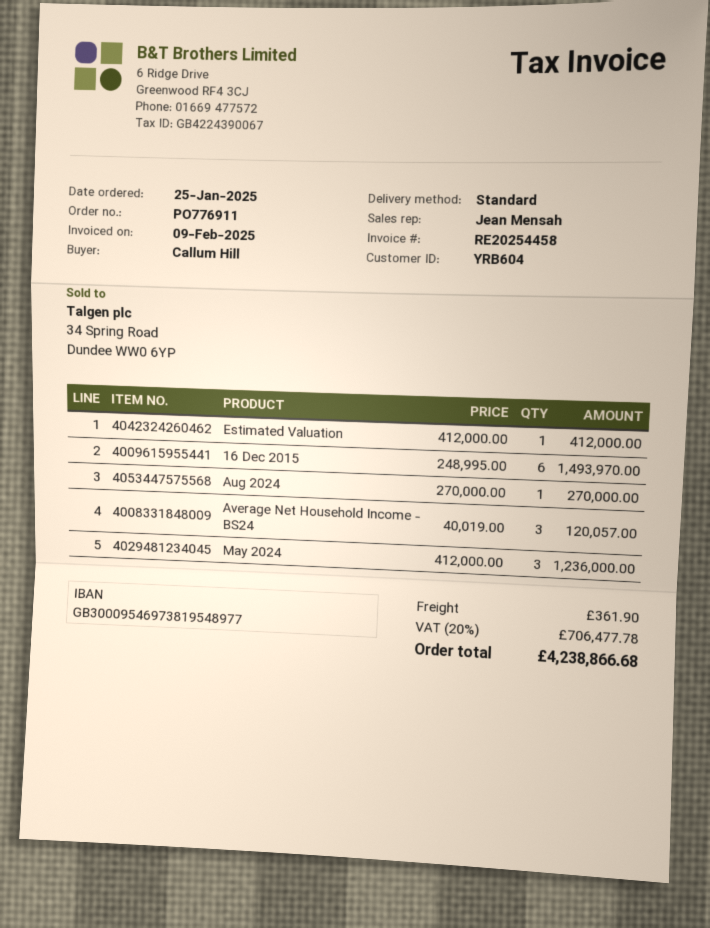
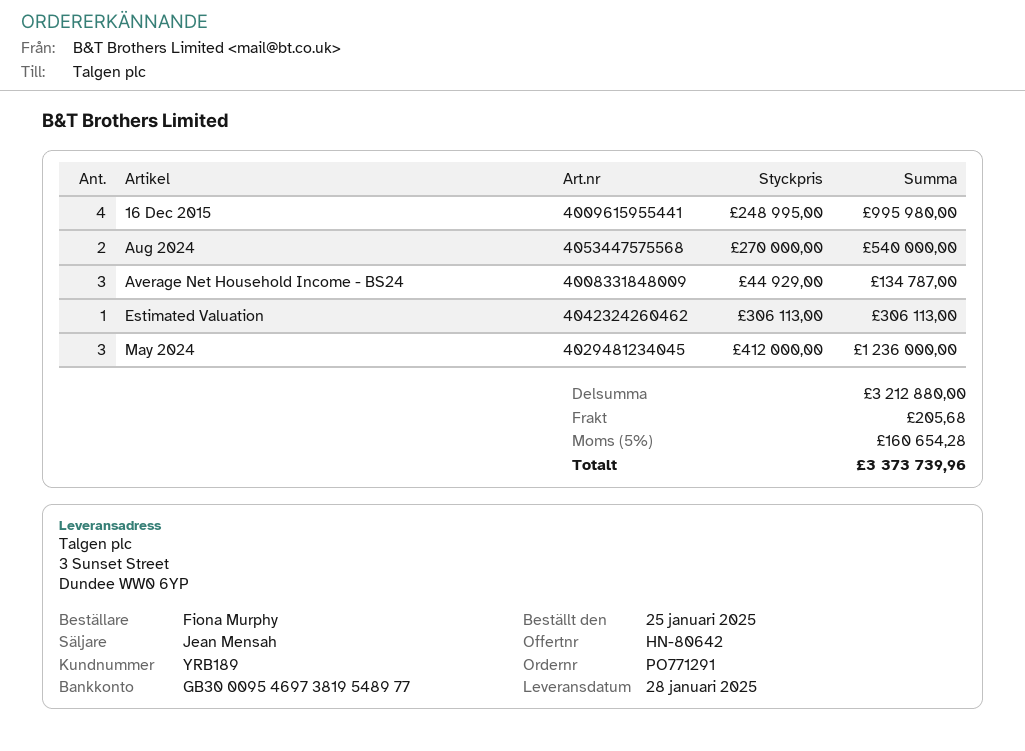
order number: PO776911 -> PO771291
customer number: YRB604 -> YRB189
ordered by: Callum Hill -> Fiona Murphy
Estimated Valuation: 1 x 412000.00 = 412000.00 -> 1 x 306113.00 = 306113.00
16 Dec 2015: 6 x 248995.00 = 1493970.00 -> 4 x 248995.00 = 995980.00
Aug 2024: 1 x 270000.00 = 270000.00 -> 2 x 270000.00 = 540000.00
Average Net Household Income - BS24: 3 x 40019.00 = 120057.00 -> 3 x 44929.00 = 134787.00
shipping: 361.90 -> 205.68
tax: 20% = 706477.78 -> 5% = 160654.28
total: 4238866.68 -> 3373739.96

